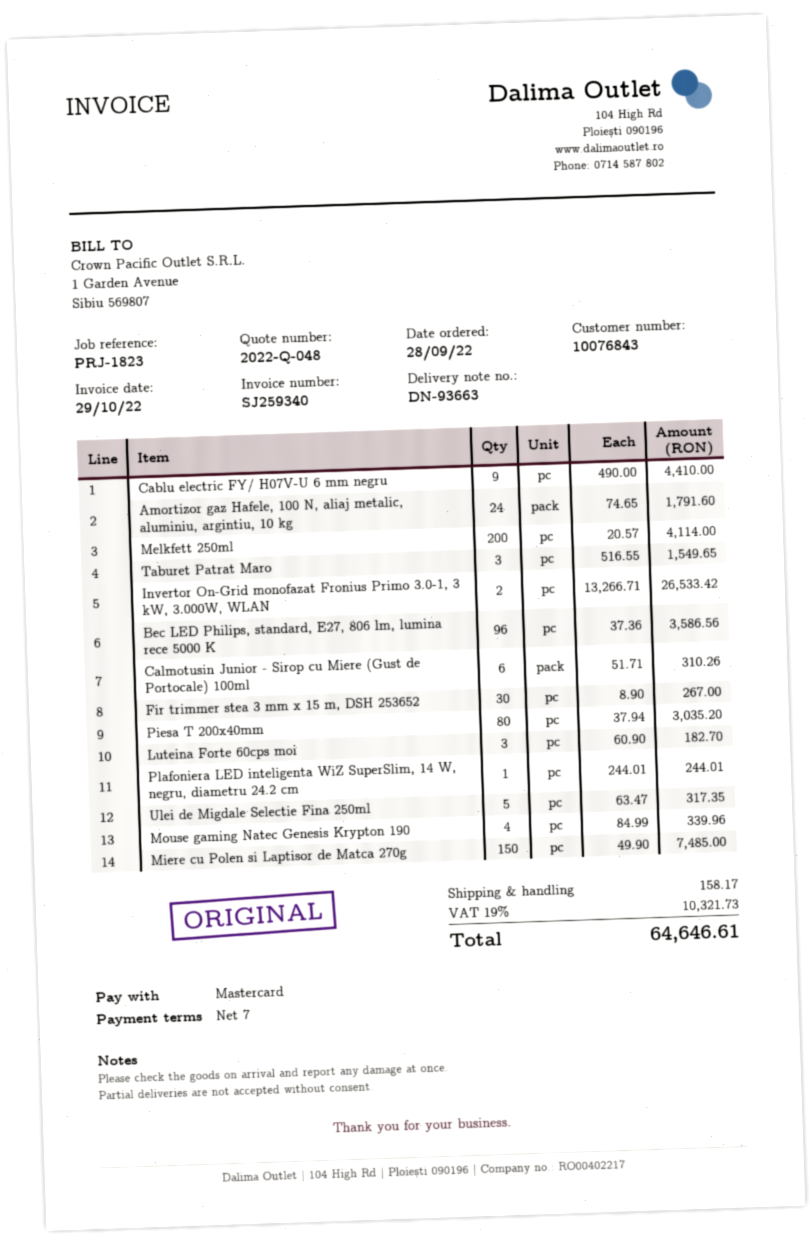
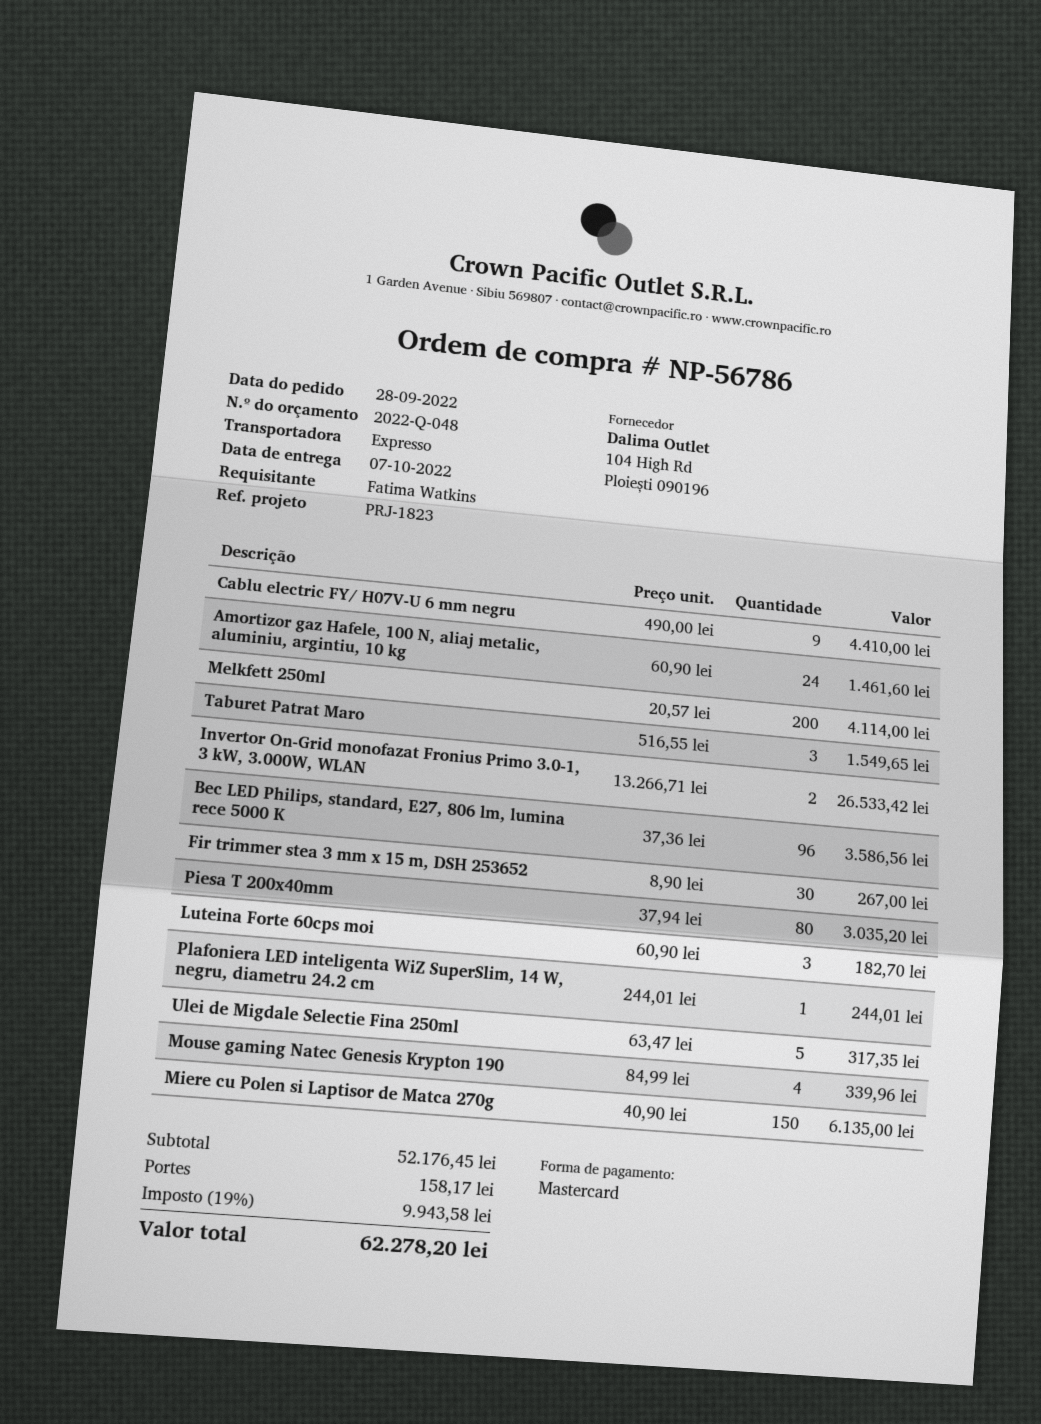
Amortizor gaz Hafele, 100 N, aliaj metalic, aluminiu, argintiu, 10 kg: 24 x 74.65 = 1791.60 -> 24 x 60.90 = 1461.60
Calmotusin Junior - Sirop cu Miere (Gust de Portocale) 100ml: 6 x 51.71 = 310.26 -> none
Miere cu Polen si Laptisor de Matca 270g: 150 x 49.90 = 7485.00 -> 150 x 40.90 = 6135.00
tax: 19% = 10321.73 -> 19% = 9943.58
total: 64646.61 -> 62278.20

